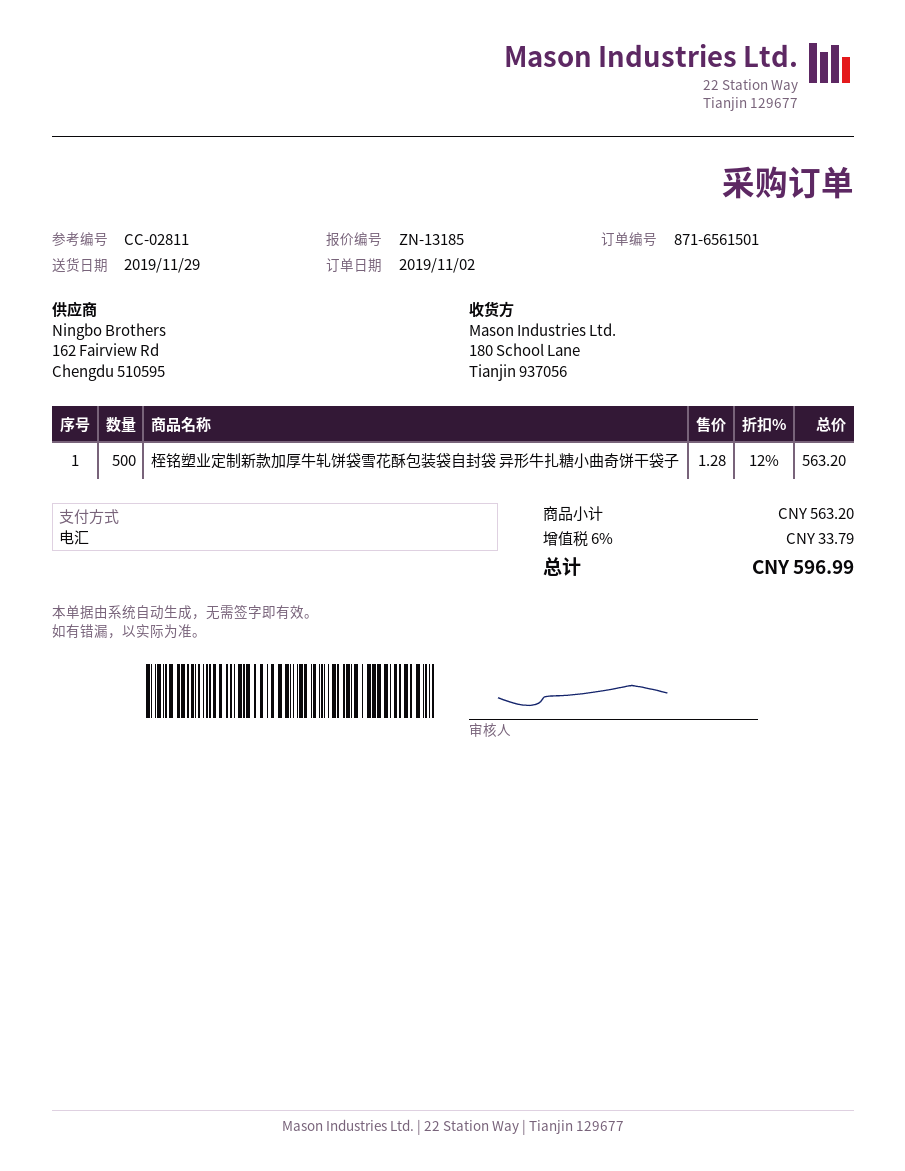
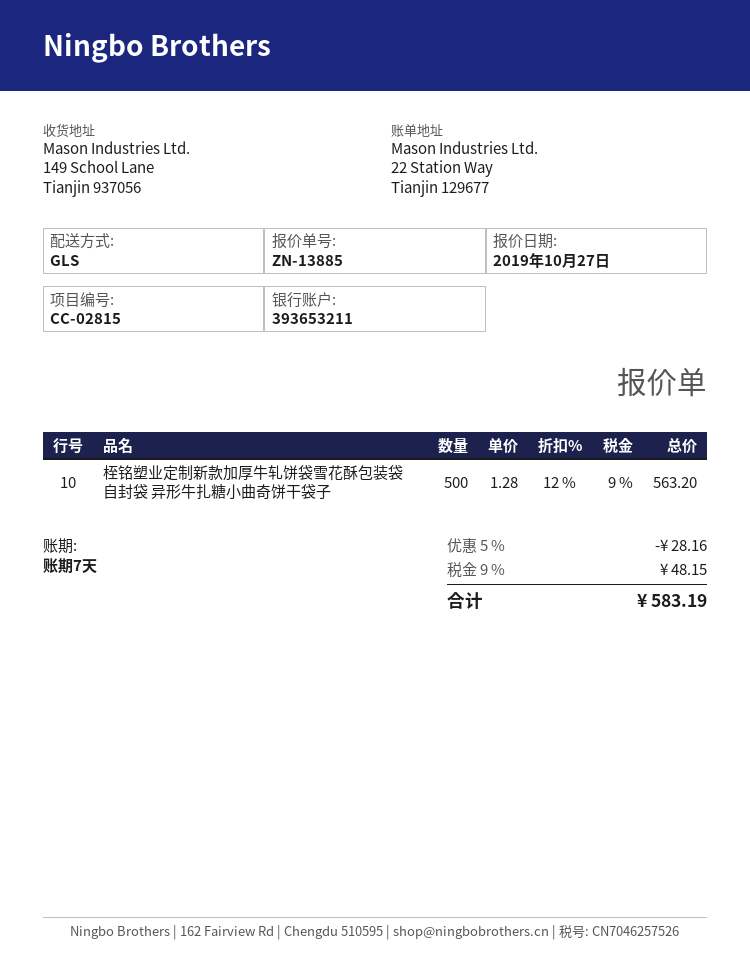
quote number: ZN-13185 -> ZN-13885
reference: CC-02811 -> CC-02815
ship to: 180 School Lane, Tianjin 937056 -> 149 School Lane, Tianjin 937056
discount: none -> 5% = 28.16
tax: 6% = 33.79 -> 9% = 48.15
total: 596.99 -> 583.19

